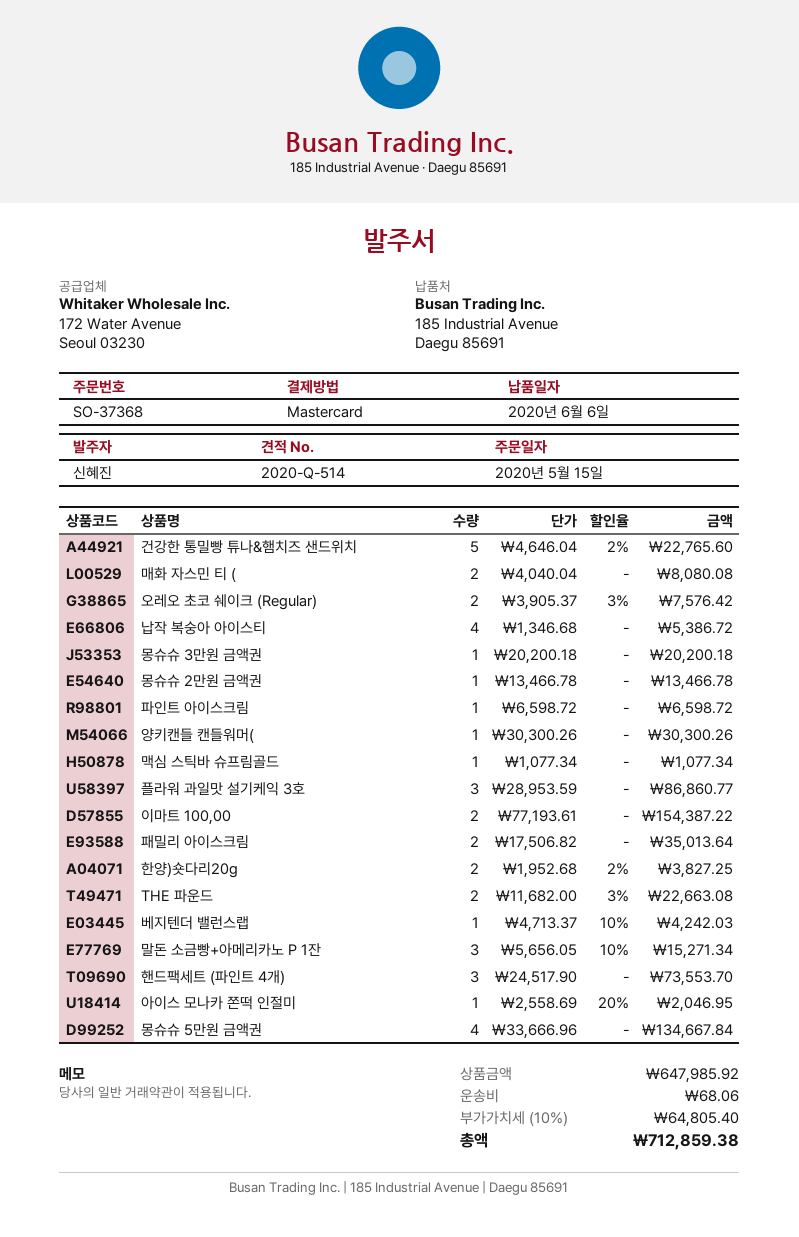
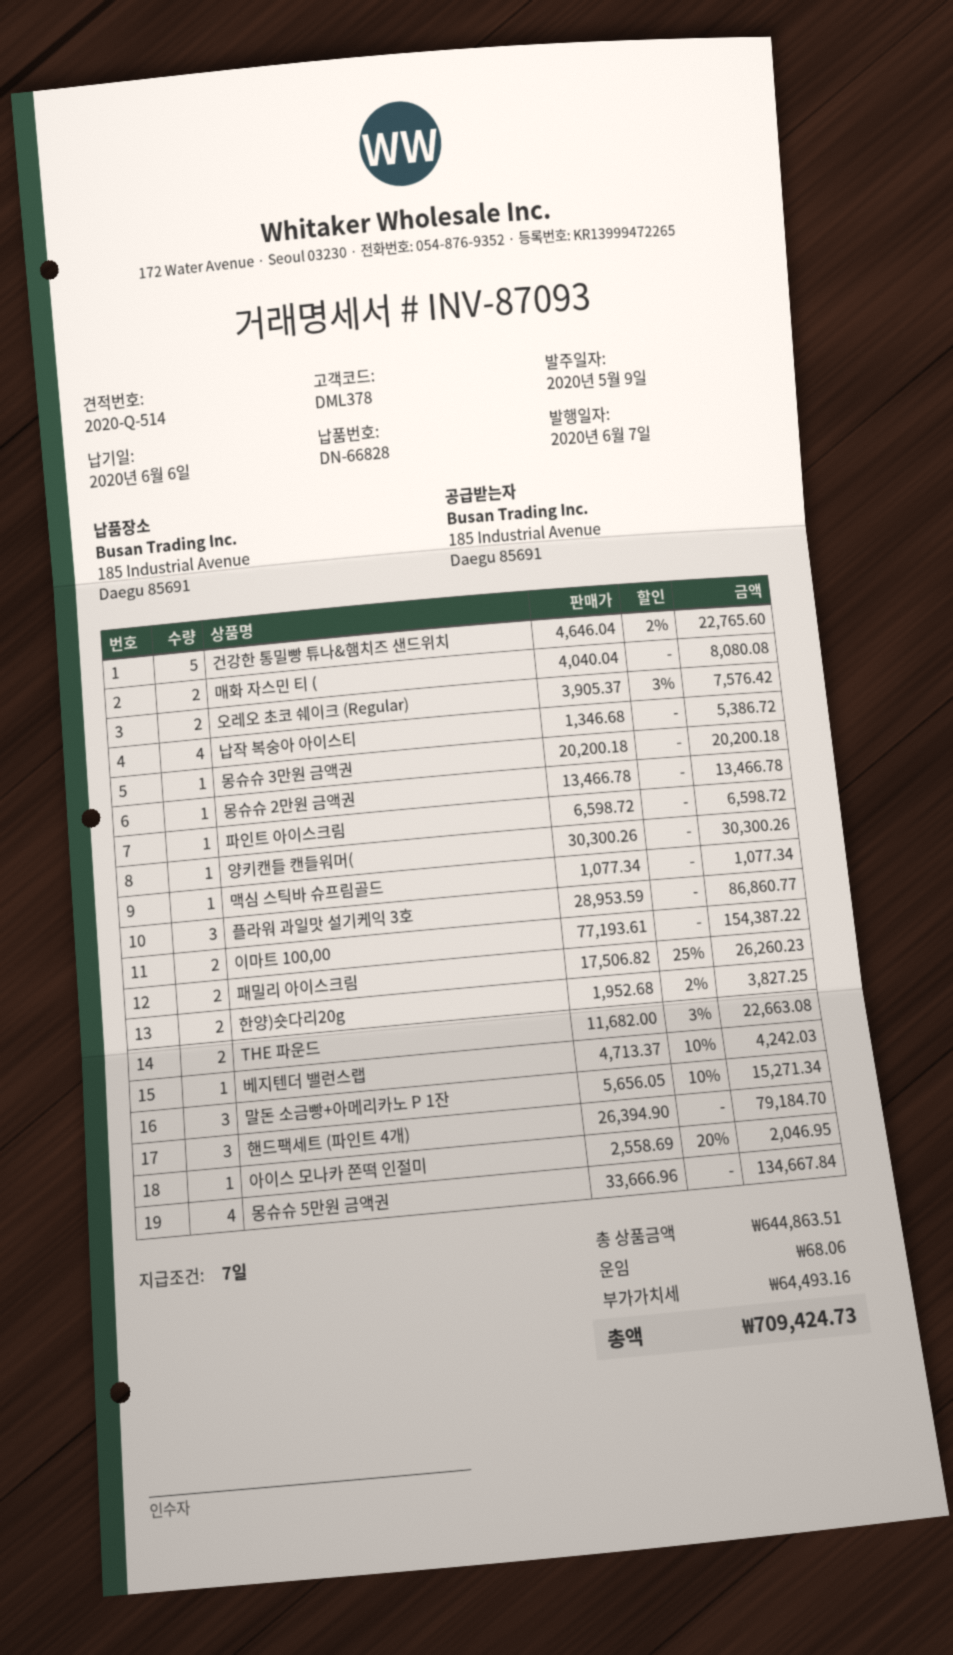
order date: 2020-05-15 -> 2020-05-09
패밀리 아이스크림: 2 x 17506.82 = 35013.64 -> 2 x 17506.82 - 25% = 26260.23
핸드팩세트 (파인트 4개): 3 x 24517.90 = 73553.70 -> 3 x 26394.90 = 79184.70
subtotal: 647985.92 -> 644863.51
tax: 64805.40 -> 64493.16
total: 712859.38 -> 709424.73

